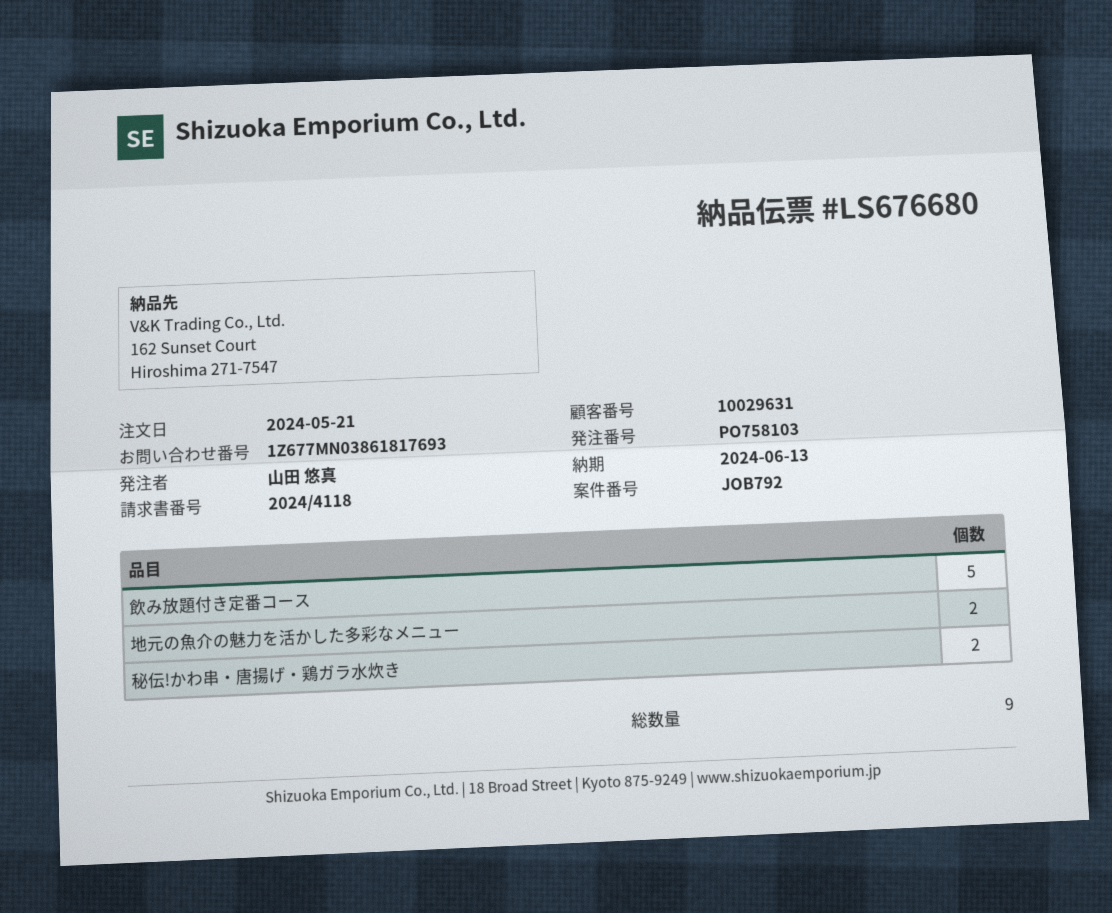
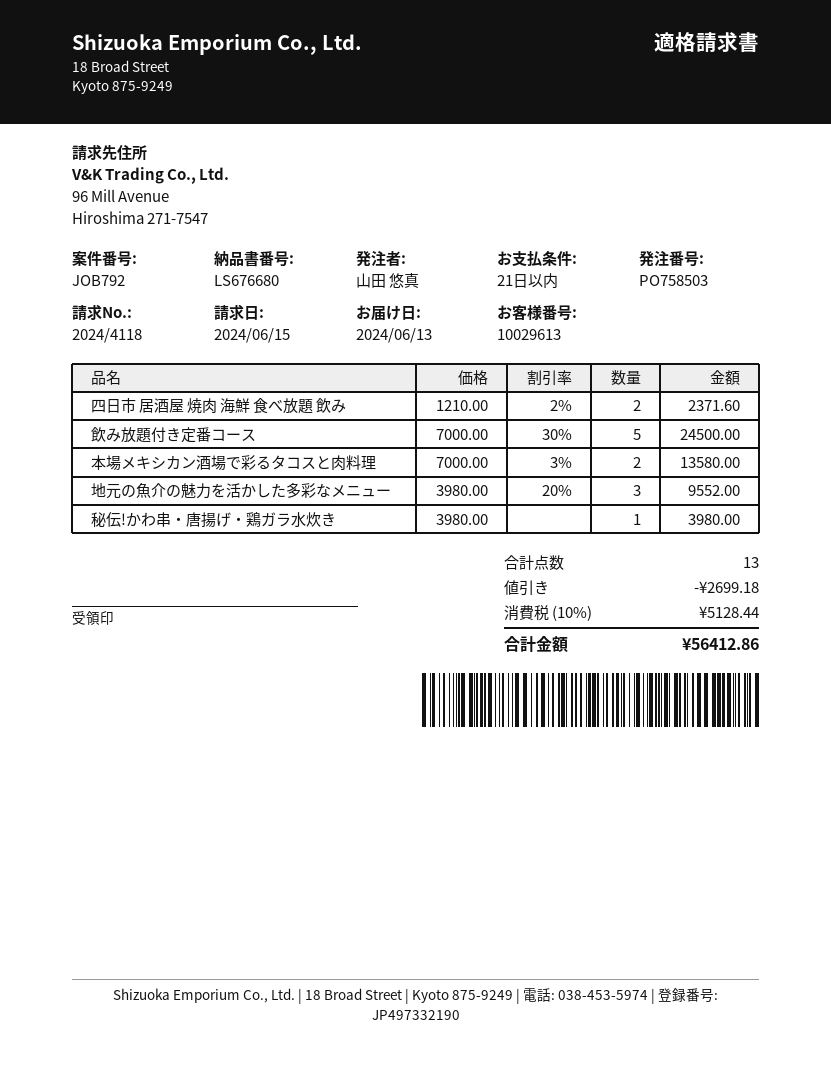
order number: PO758103 -> PO758503
customer number: 10029631 -> 10029613
地元の魚介の魅力を活かした多彩なメニュー: 2 -> 3
秘伝!かわ串・唐揚げ・鶏ガラ水炊き: 2 -> 1
四日市 居酒屋 焼肉 海鮮 食べ放題 飲み: none -> 2
本場メキシカン酒場で彩るタコスと肉料理: none -> 2
total quantity: 9 -> 13

